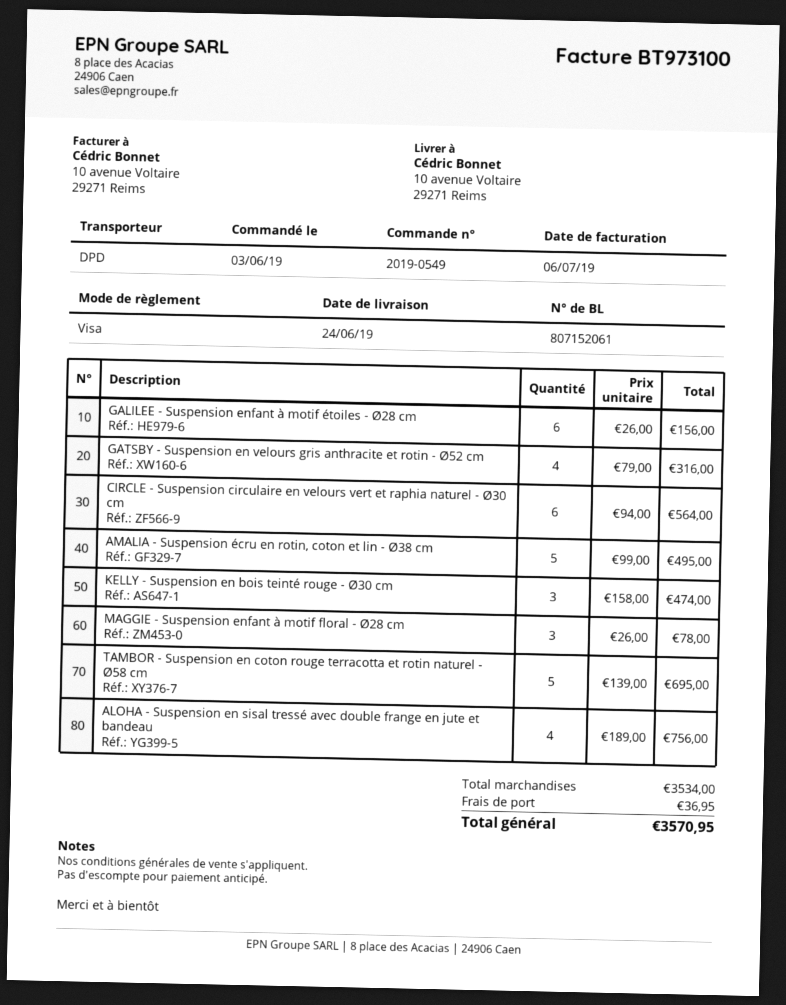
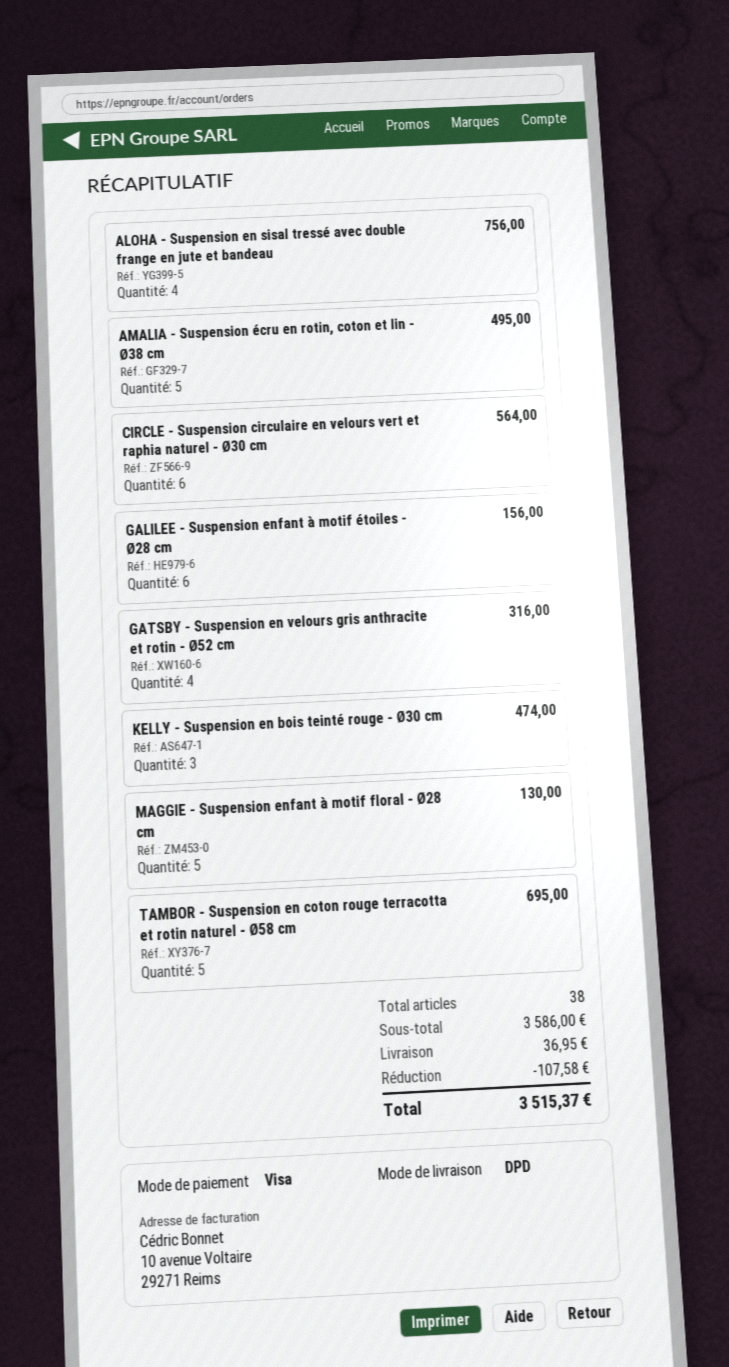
MAGGIE - Suspension enfant à motif floral - Ø28 cm: 3 for 78.00 -> 5 for 130.00
subtotal: 3534.00 -> 3586.00
discount: none -> 107.58
total: 3570.95 -> 3515.37

